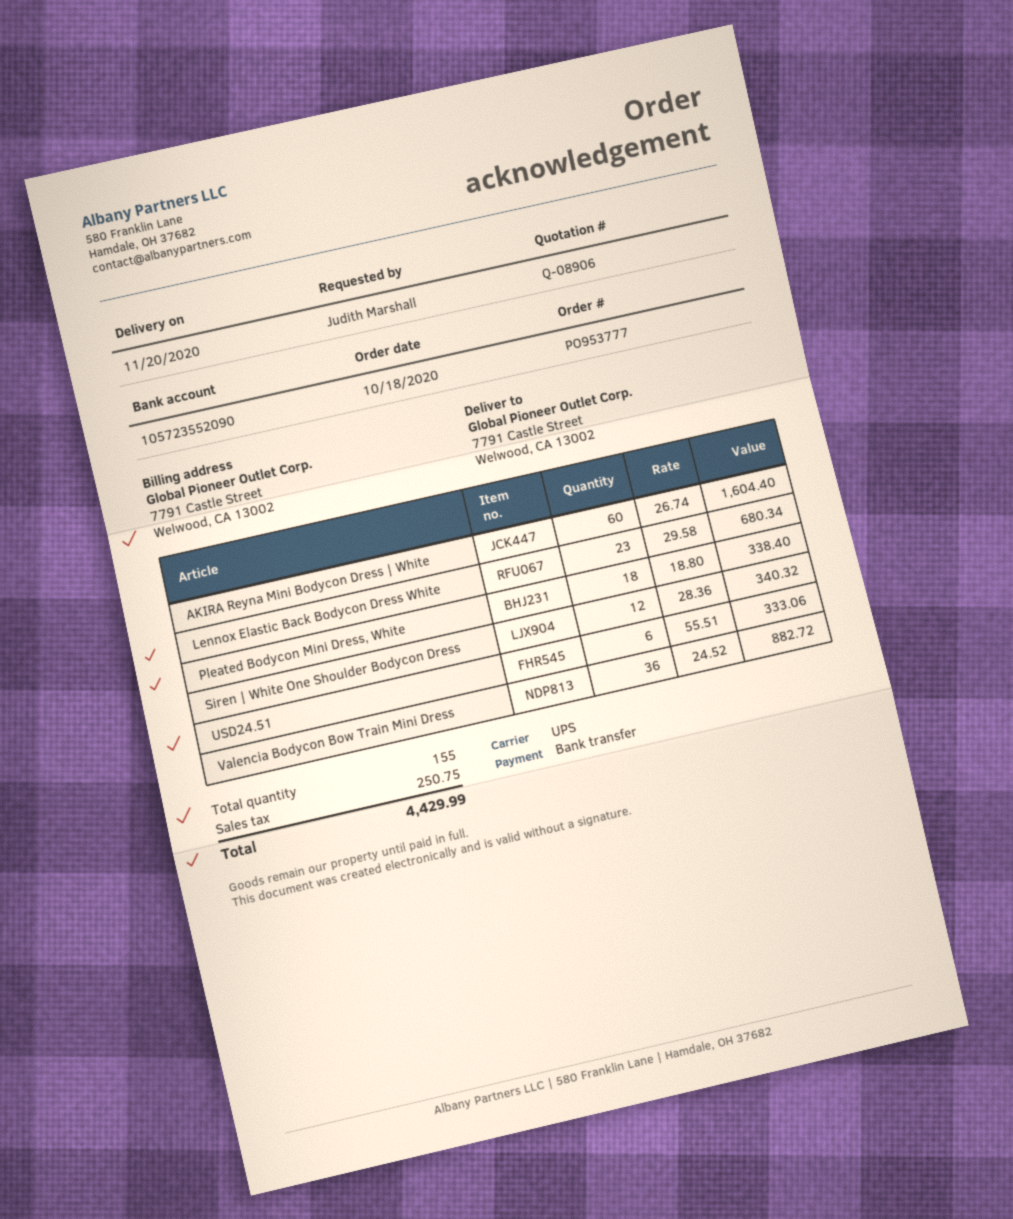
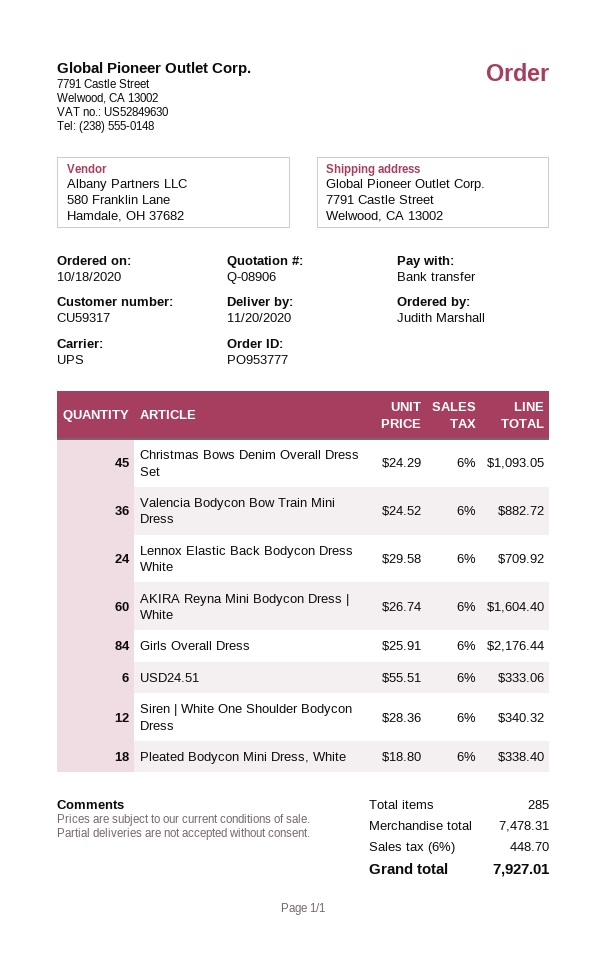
Lennox Elastic Back Bodycon Dress White: 23 x 29.58 = 680.34 -> 24 x 29.58 = 709.92
Christmas Bows Denim Overall Dress Set: none -> 45 x 24.29 = 1093.05
Girls Overall Dress: none -> 84 x 25.91 = 2176.44
total quantity: 155 -> 285
tax: 250.75 -> 448.70
total: 4429.99 -> 7927.01

